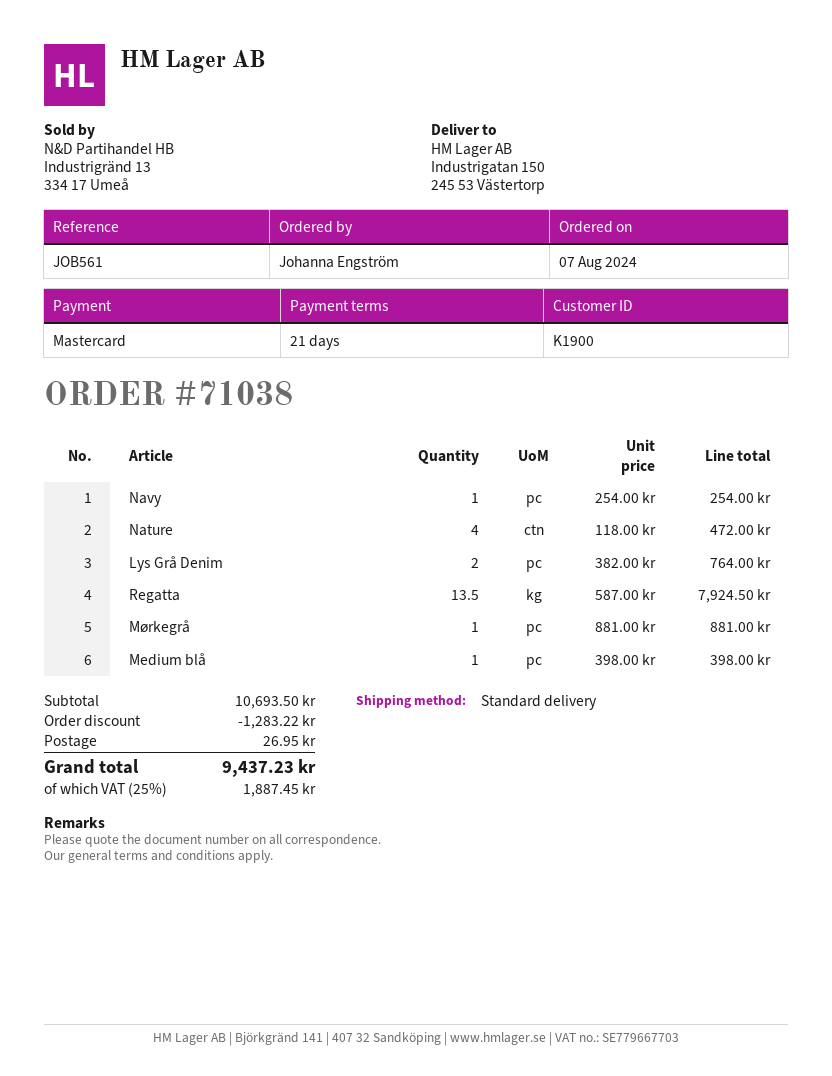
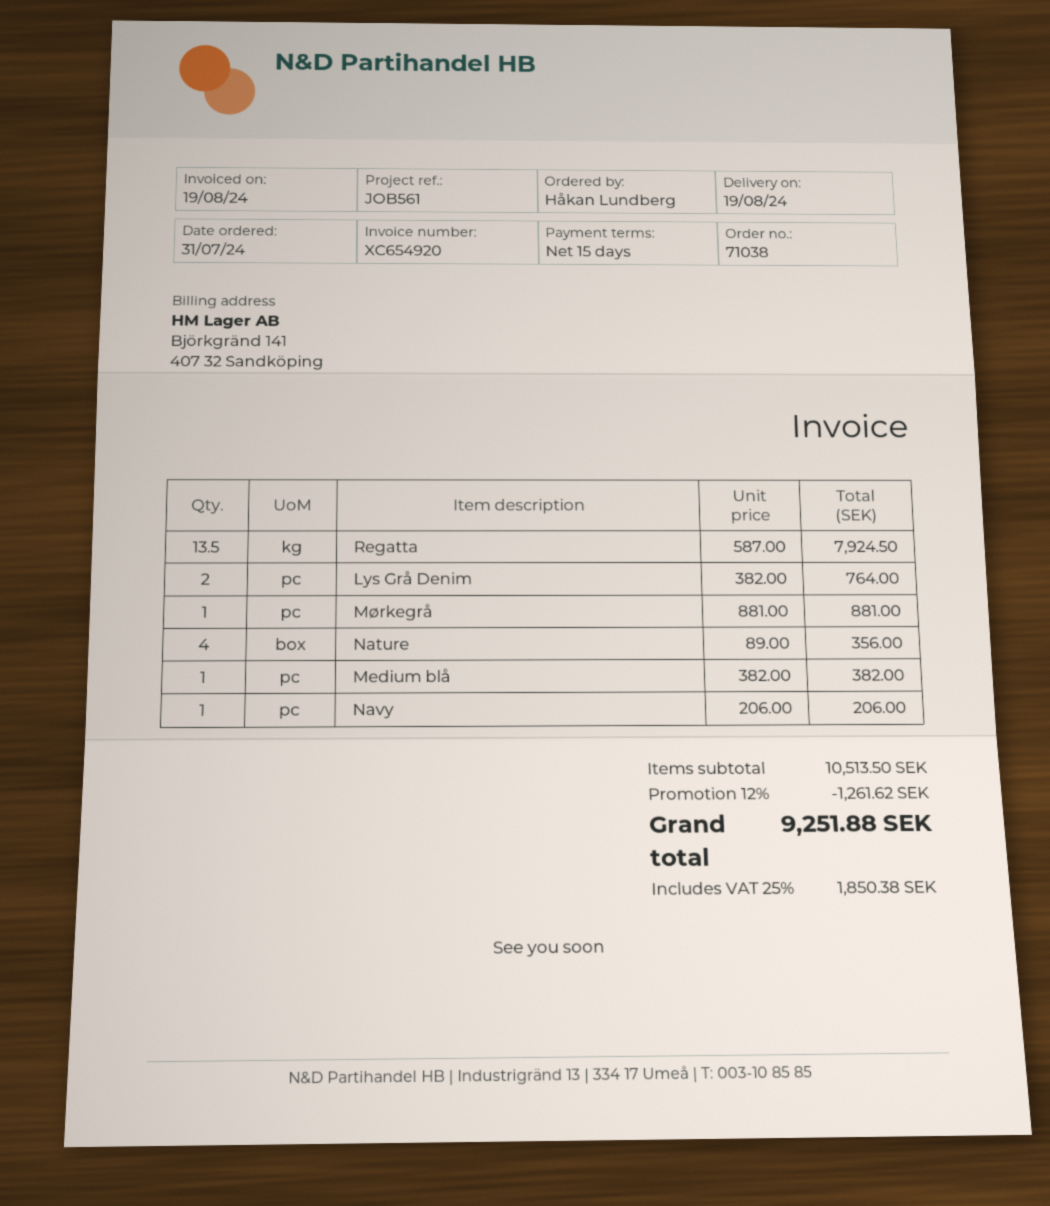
order date: 2024-08-07 -> 2024-07-31
payment terms: 21 days -> 15 days
ordered by: Johanna Engström -> Håkan Lundberg
Navy: 1 x 254.00 = 254.00 -> 1 x 206.00 = 206.00
Nature: 4 x 118.00 = 472.00 -> 4 x 89.00 = 356.00
Medium blå: 1 x 398.00 = 398.00 -> 1 x 382.00 = 382.00
subtotal: 10693.50 -> 10513.50
discount: 1283.22 -> 1261.62
shipping: 26.95 -> none
tax: 25% = 1887.45 -> 25% = 1850.38
total: 9437.23 -> 9251.88

